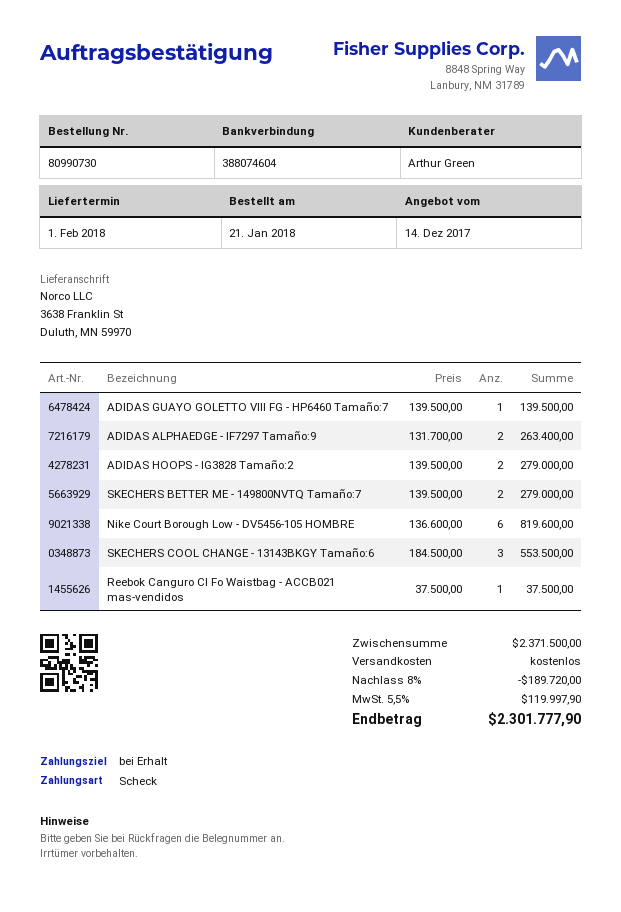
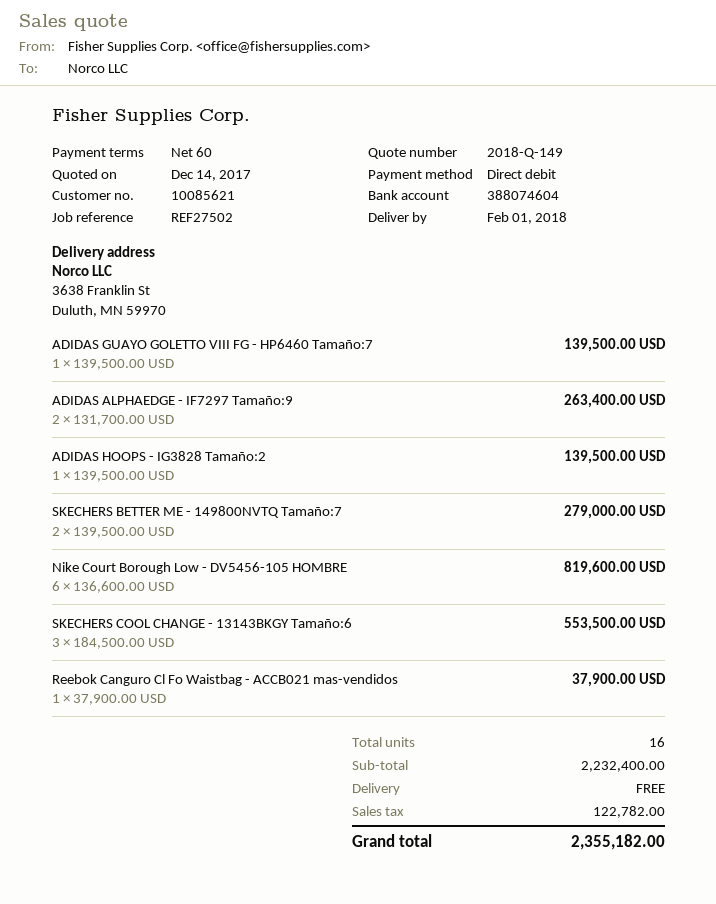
payment terms: on receipt -> 60 days
payment method: cheque -> direct debit
ADIDAS HOOPS - IG3828 Tamaño:2: 2 x 139500.00 = 279000.00 -> 1 x 139500.00 = 139500.00
Reebok Canguro Cl Fo Waistbag - ACCB021 mas-vendidos: 1 x 37500.00 = 37500.00 -> 1 x 37900.00 = 37900.00
subtotal: 2371500.00 -> 2232400.00
discount: 8% = 189720.00 -> none
tax: 119997.90 -> 122782.00
total: 2301777.90 -> 2355182.00

